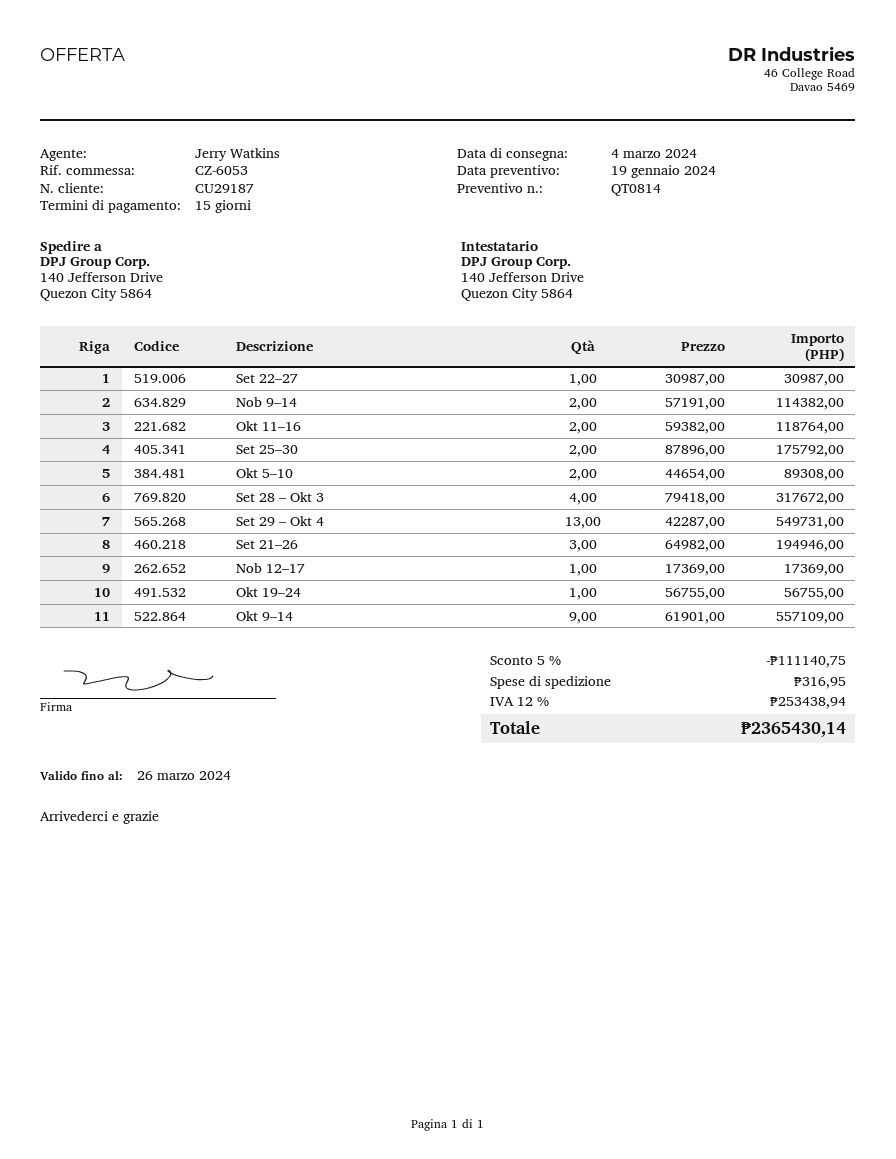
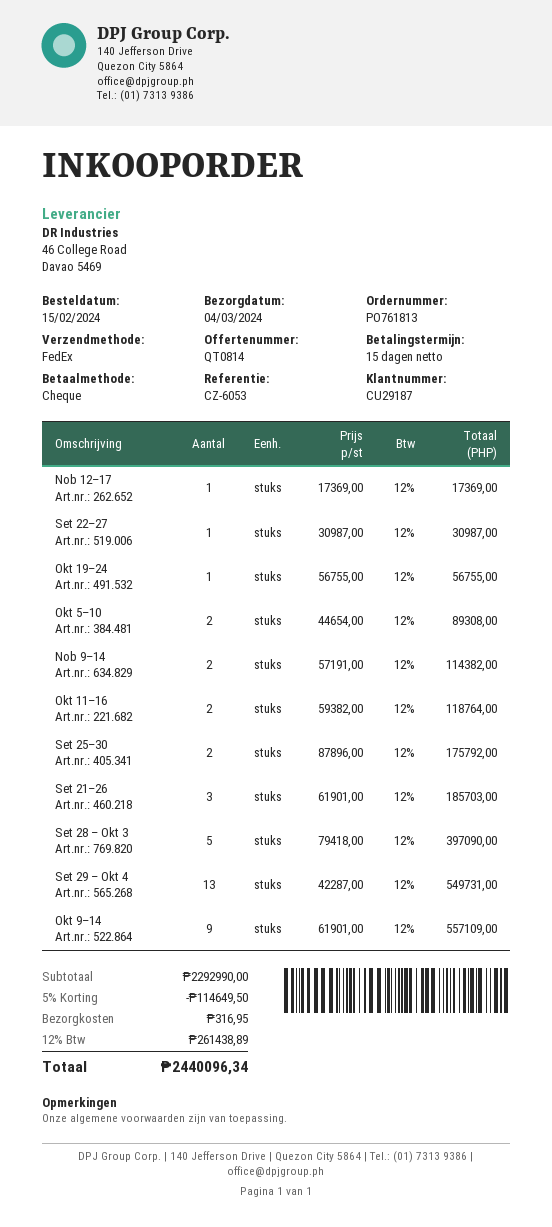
Set 28 – Okt 3: 4 x 79418.00 = 317672.00 -> 5 x 79418.00 = 397090.00
Set 21–26: 3 x 64982.00 = 194946.00 -> 3 x 61901.00 = 185703.00
discount: 5% = 111140.75 -> 5% = 114649.50
tax: 12% = 253438.94 -> 12% = 261438.89
total: 2365430.14 -> 2440096.34

